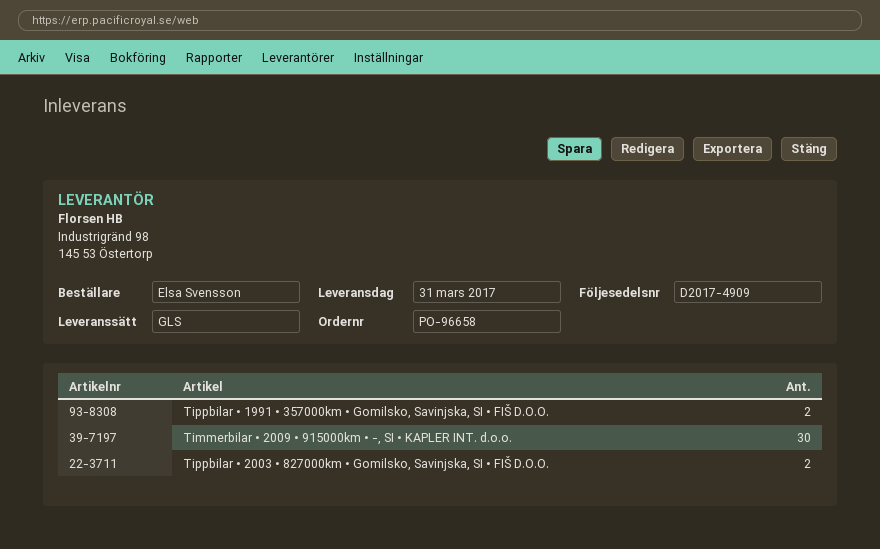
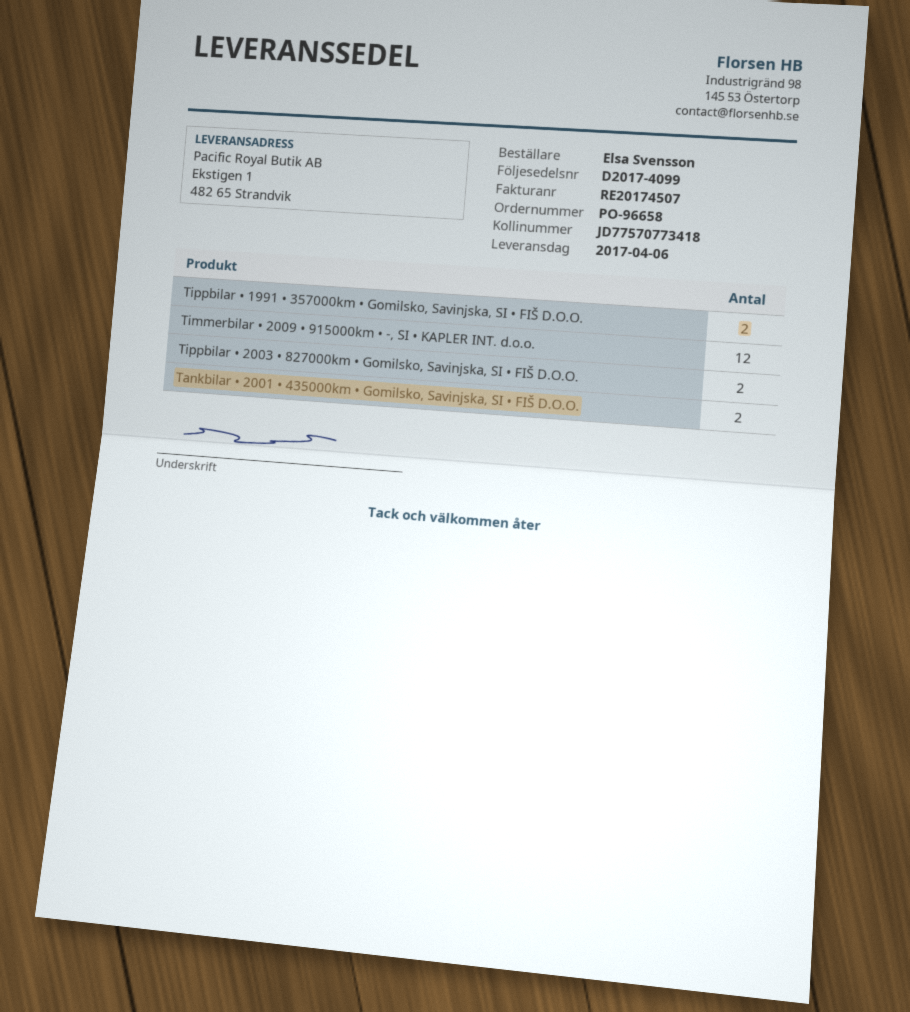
delivery note number: D2017-4909 -> D2017-4099
delivery date: 2017-03-31 -> 2017-04-06
Timmerbilar • 2009 • 915000km • -, SI • KAPLER INT. d.o.o.: 30 -> 12
Tankbilar • 2001 • 435000km • Gomilsko, Savinjska, SI • FIŠ D.O.O.: none -> 2

